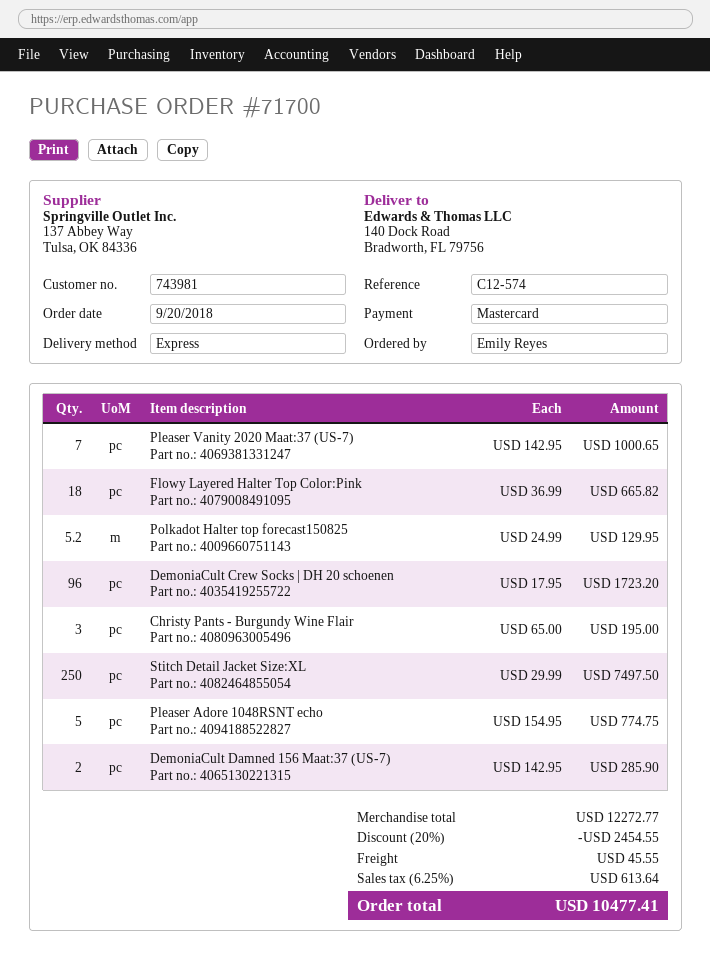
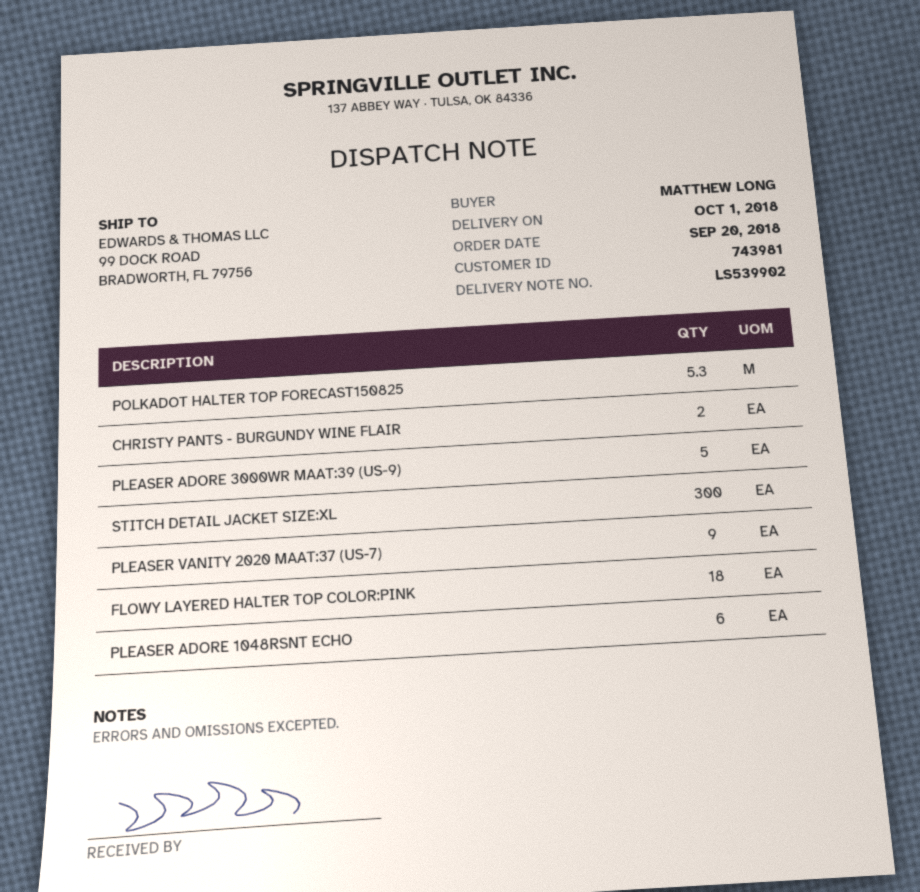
ordered by: Emily Reyes -> MATTHEW LONG
ship to: 140 Dock Road, Bradworth, FL 79756 -> 99 DOCK ROAD, BRADWORTH, FL 79756
Pleaser Vanity 2020 Maat:37 (US-7): 7 -> 9
Polkadot Halter top forecast150825: 5.2 -> 5.3
DemoniaCult Crew Socks | DH 20 schoenen: 96 -> none
Christy Pants - Burgundy Wine Flair: 3 -> 2
Stitch Detail Jacket Size:XL: 250 -> 300
Pleaser Adore 1048RSNT echo: 5 -> 6
DemoniaCult Damned 156 Maat:37 (US-7): 2 -> none
PLEASER ADORE 3000WR MAAT:39 (US-9): none -> 5

